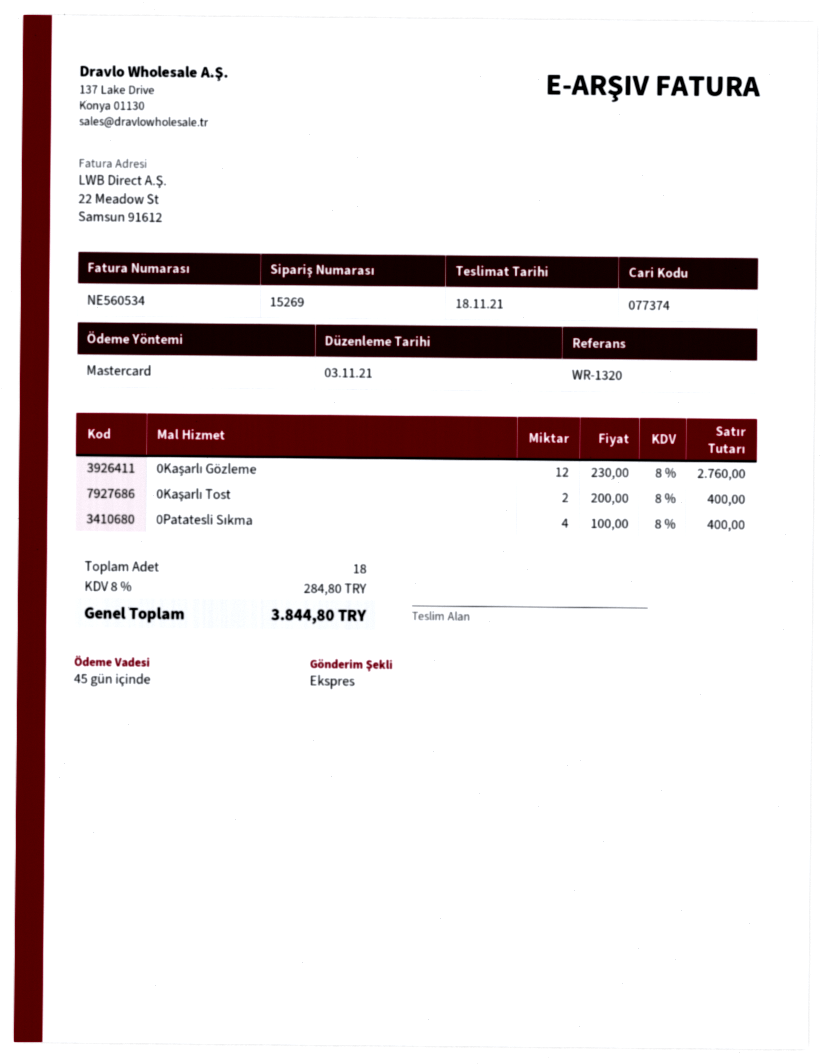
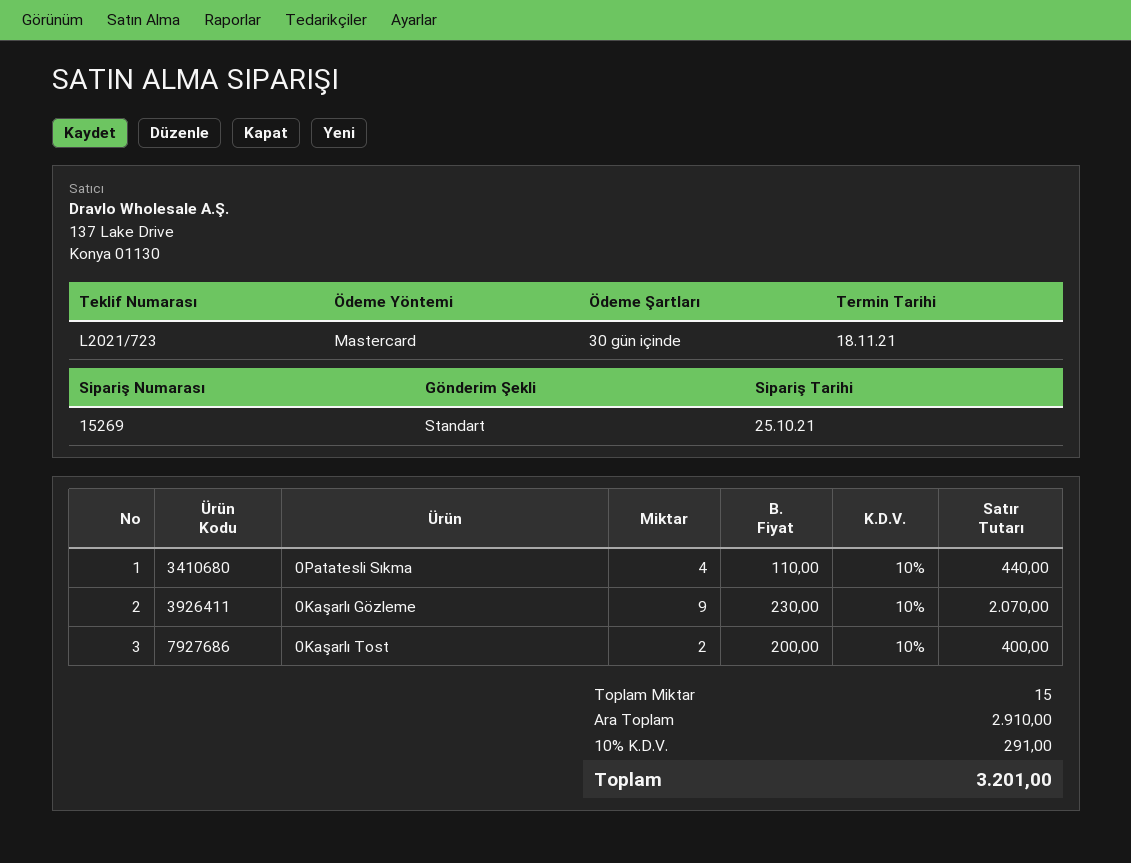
payment terms: 45 days -> 30 days
shipping method: express -> standard
0Kaşarlı Gözleme: 12 x 230.00 = 2760.00 -> 9 x 230.00 = 2070.00
0Patatesli Sıkma: 4 x 100.00 = 400.00 -> 4 x 110.00 = 440.00
total quantity: 18 -> 15
tax: 8% = 284.80 -> 10% = 291.00
total: 3844.80 -> 3201.00

